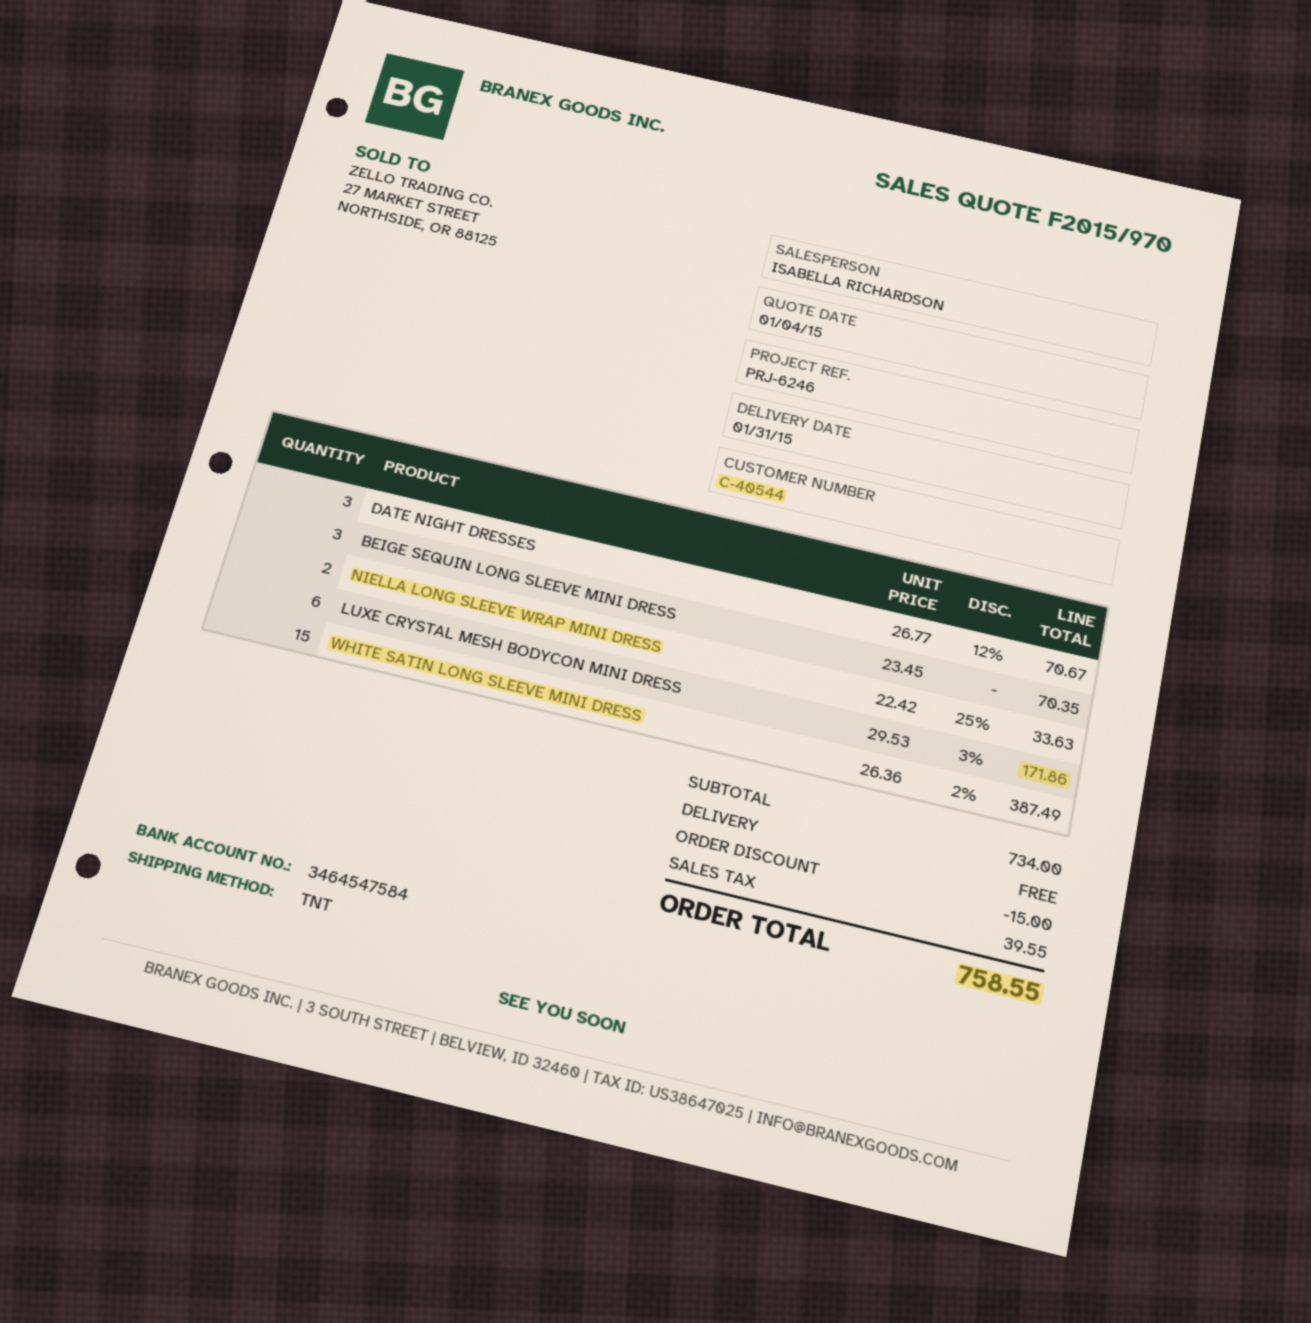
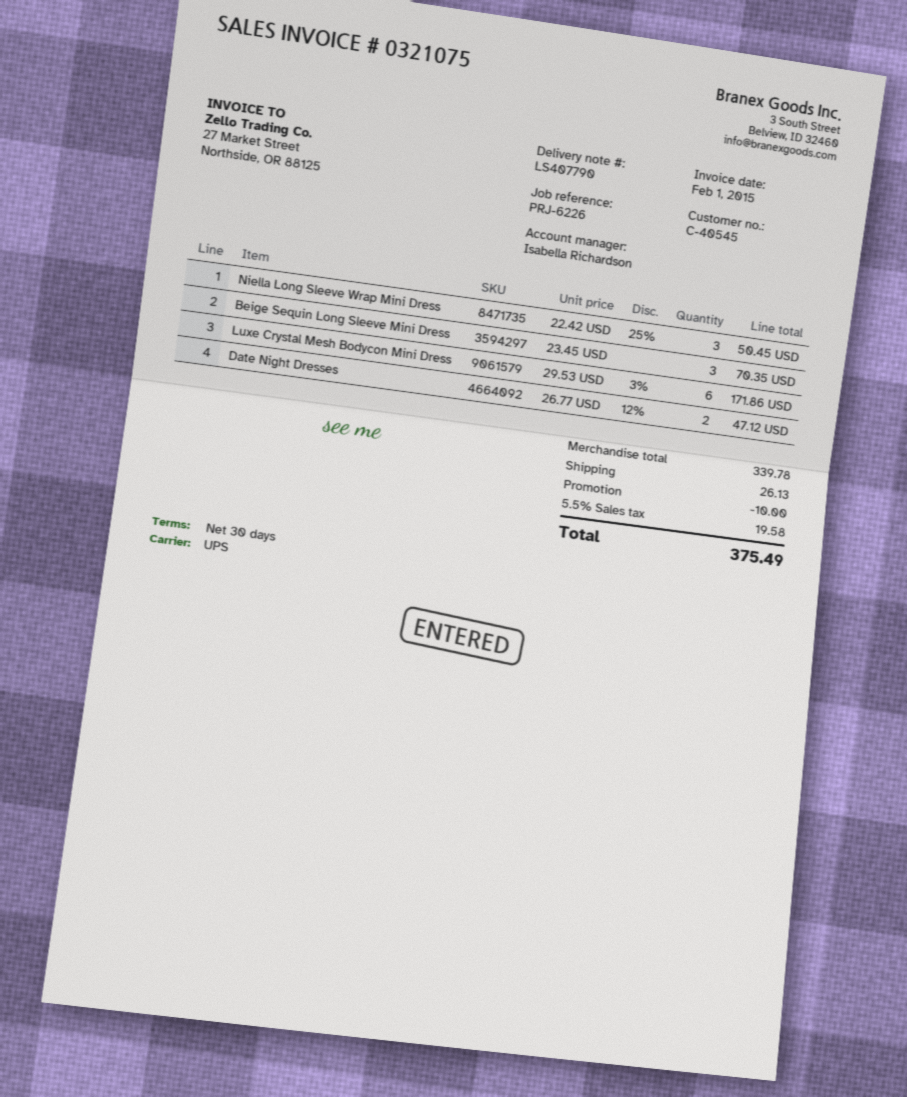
customer number: C-40544 -> C-40545
reference: PRJ-6246 -> PRJ-6226
shipping method: TNT -> UPS
DATE NIGHT DRESSES: 3 x 26.77 - 12% = 70.67 -> 2 x 26.77 - 12% = 47.12
NIELLA LONG SLEEVE WRAP MINI DRESS: 2 x 22.42 - 25% = 33.63 -> 3 x 22.42 - 25% = 50.45
WHITE SATIN LONG SLEEVE MINI DRESS: 15 x 26.36 - 2% = 387.49 -> none
subtotal: 734.00 -> 339.78
discount: 15.00 -> 10.00
shipping: 0.00 -> 26.13
tax: 39.55 -> 19.58
total: 758.55 -> 375.49

